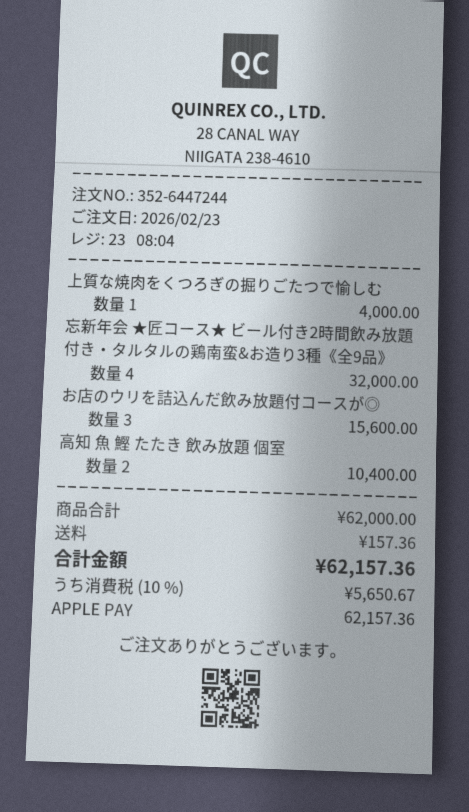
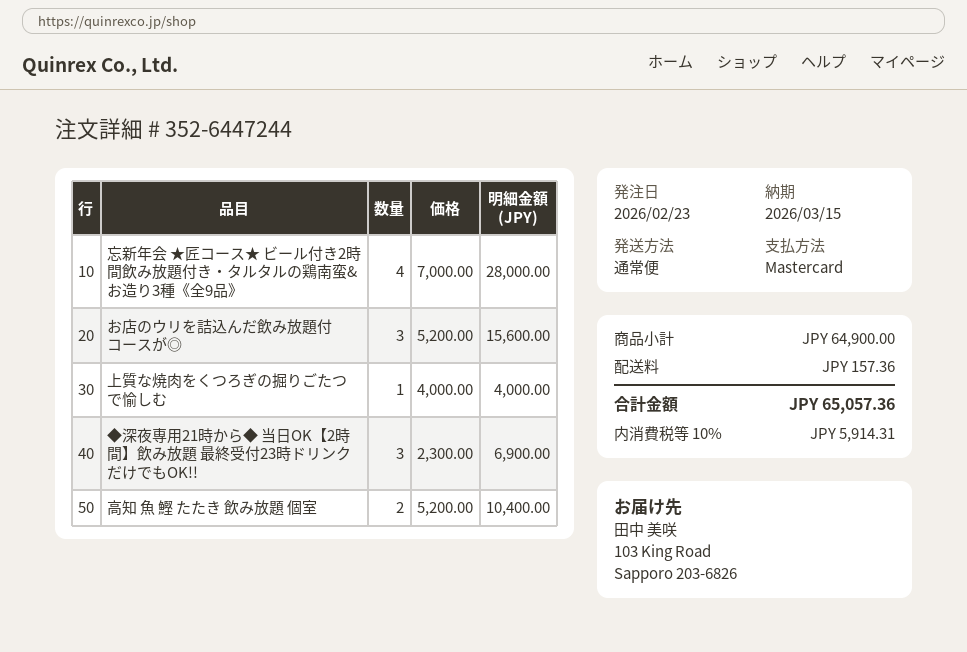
payment method: Apple Pay -> Mastercard
忘新年会 ★匠コース★ ビール付き2時間飲み放題付き・タルタルの鶏南蛮&お造り3種《全9品》: 4 for 32000.00 -> 4 for 28000.00
◆深夜専用21時から◆ 当日OK【2時間】飲み放題 最終受付23時ドリンクだけでもOK!!: none -> 3 for 6900.00
subtotal: 62000.00 -> 64900.00
tax: 10% = 5650.67 -> 10% = 5914.31
total: 62157.36 -> 65057.36

